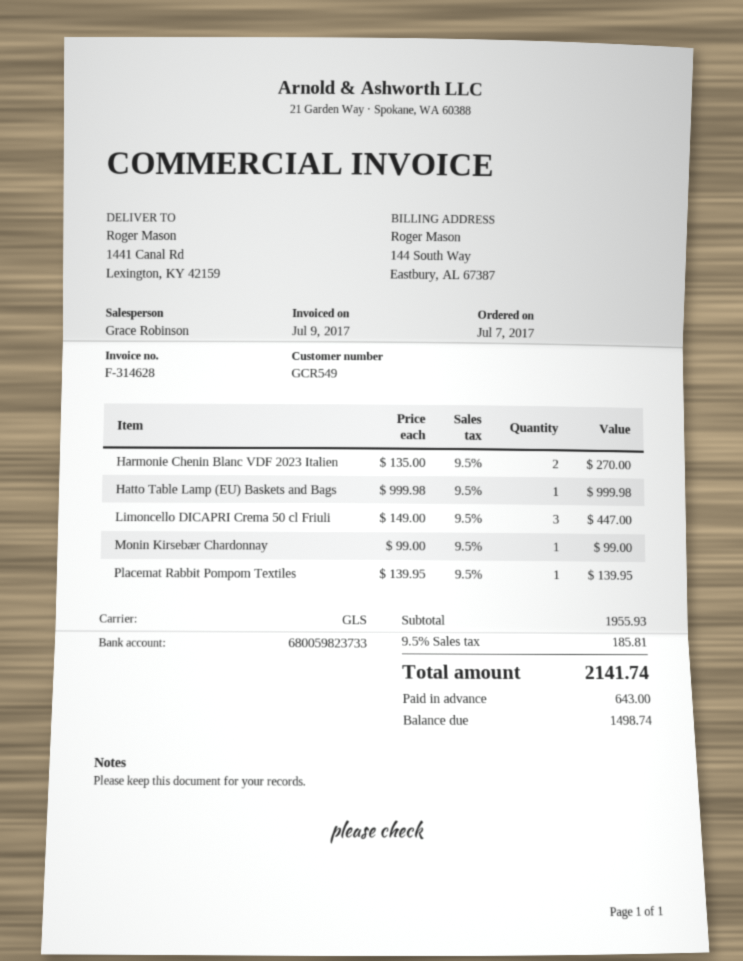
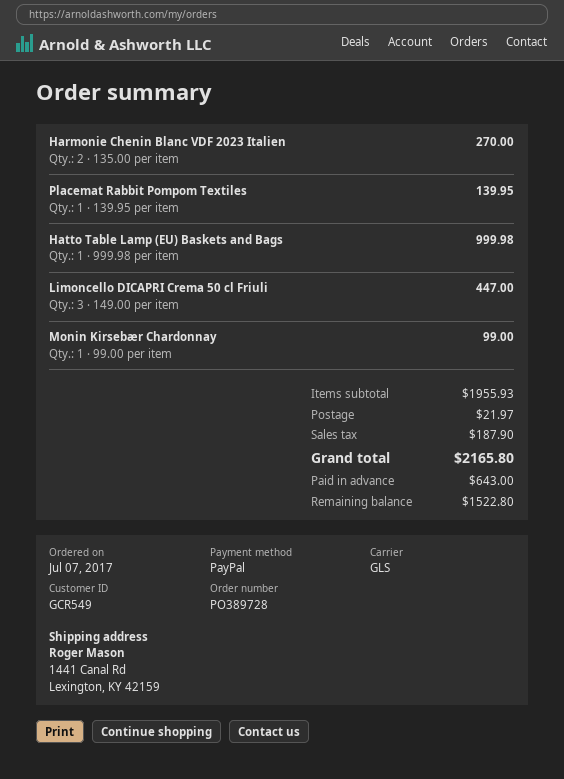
shipping: none -> 21.97
tax: 185.81 -> 187.90
total: 2141.74 -> 2165.80
balance: 1498.74 -> 1522.80

